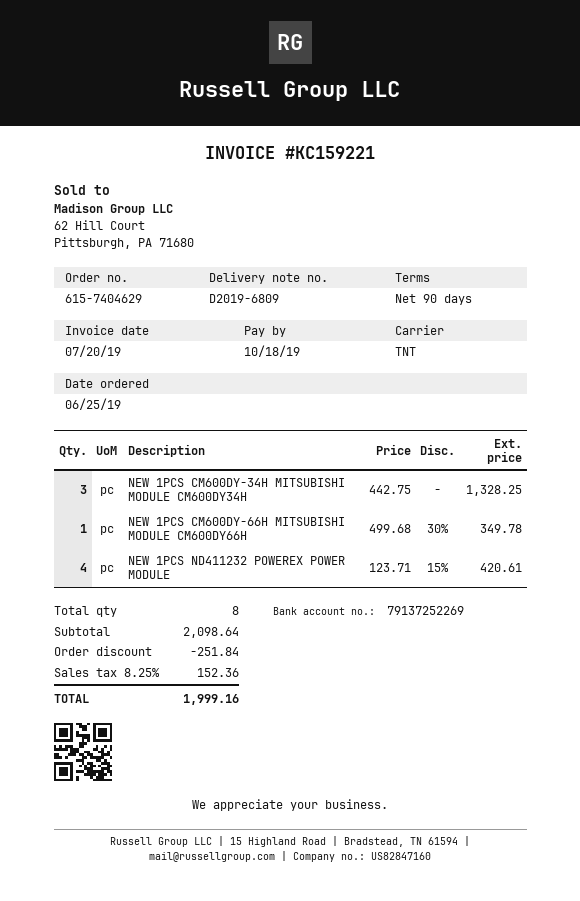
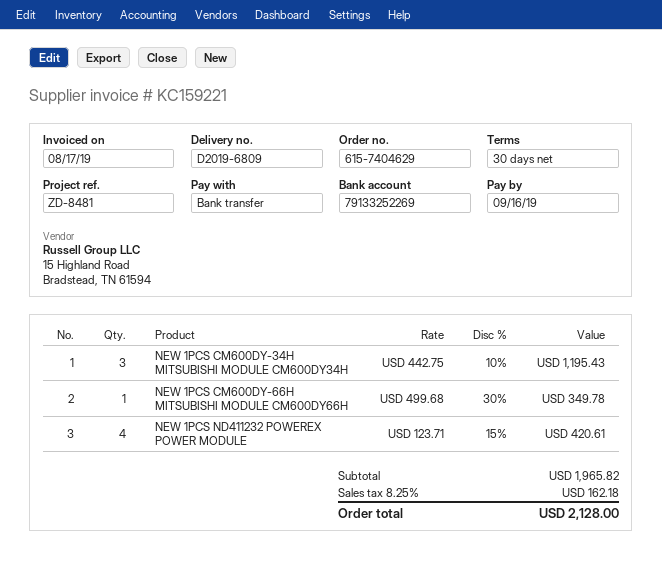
invoice date: 2019-07-20 -> 2019-08-17
payment terms: 90 days -> 30 days
due date: 2019-10-18 -> 2019-09-16
bank account: 79137252269 -> 79133252269
NEW 1PCS CM600DY-34H MITSUBISHI MODULE CM600DY34H: 3 x 442.75 = 1328.25 -> 3 x 442.75 - 10% = 1195.43
subtotal: 2098.64 -> 1965.82
discount: 251.84 -> none
tax: 8.25% = 152.36 -> 8.25% = 162.18
total: 1999.16 -> 2128.00

